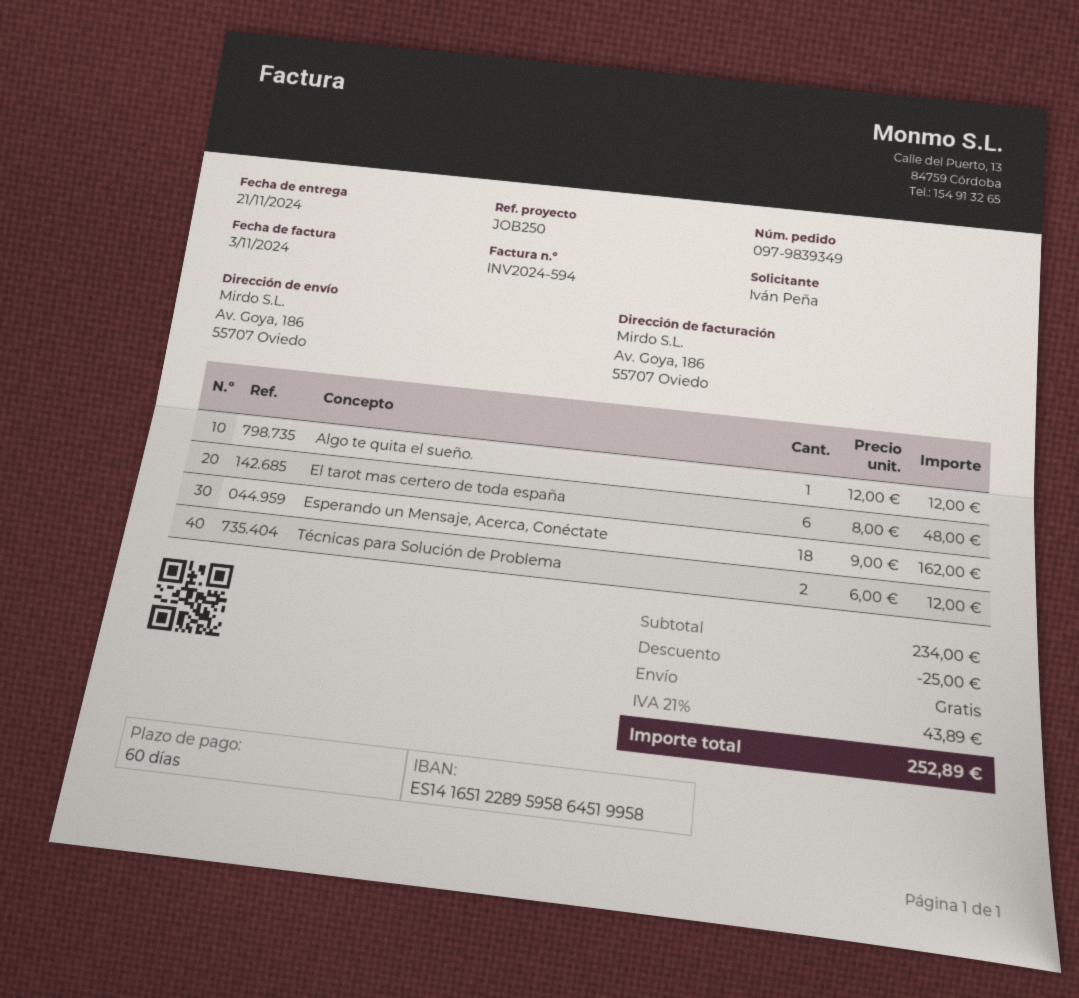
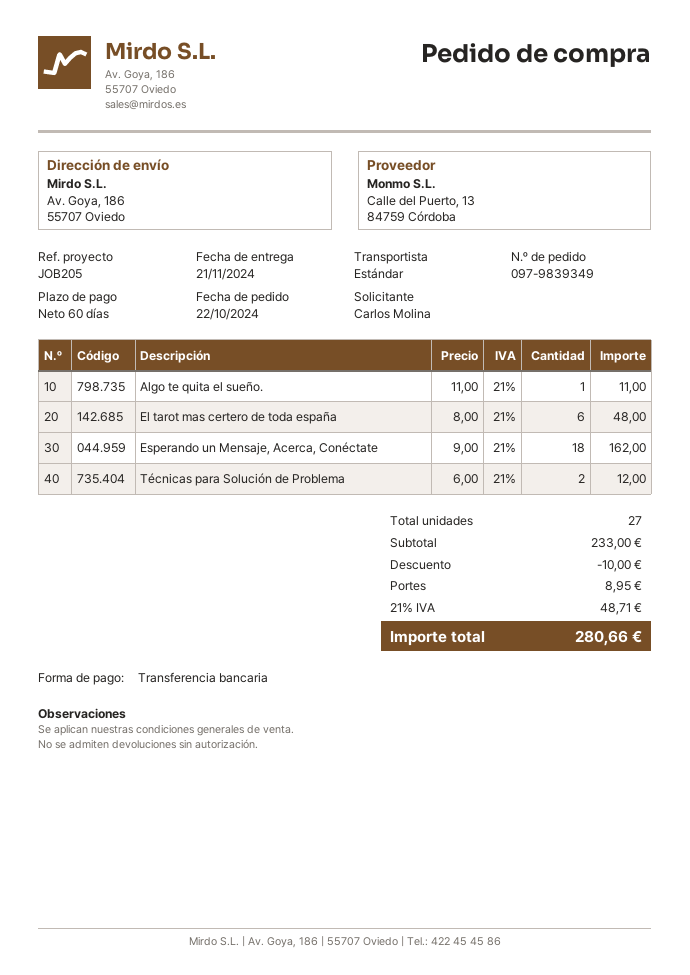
reference: JOB250 -> JOB205
ordered by: Iván Peña -> Carlos Molina
Algo te quita el sueño.: 1 x 12.00 = 12.00 -> 1 x 11.00 = 11.00
subtotal: 234.00 -> 233.00
discount: 25.00 -> 10.00
shipping: 0.00 -> 8.95
tax: 21% = 43.89 -> 21% = 48.71
total: 252.89 -> 280.66

